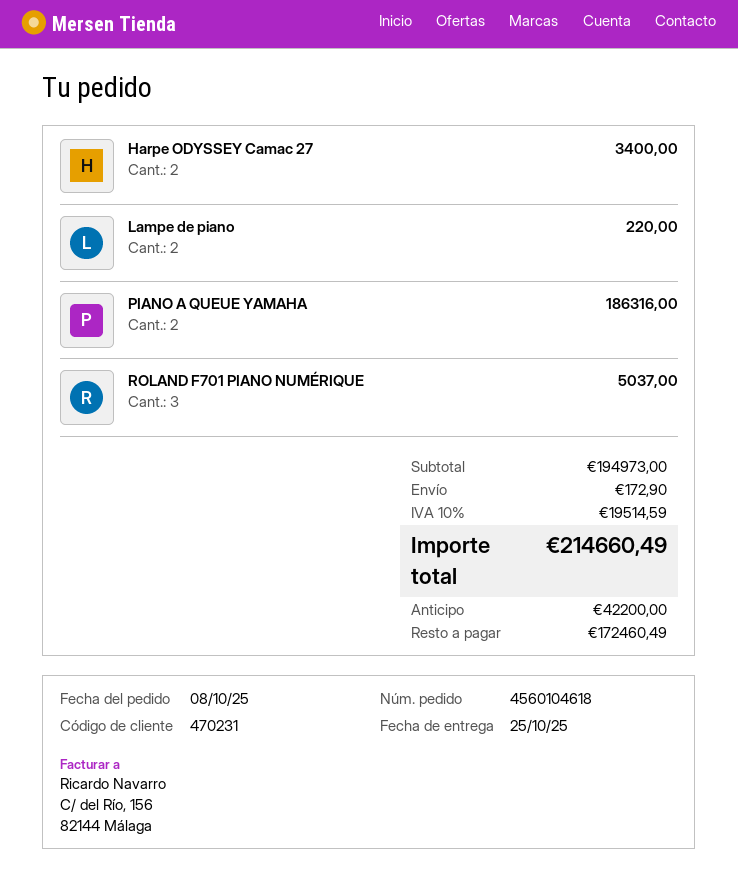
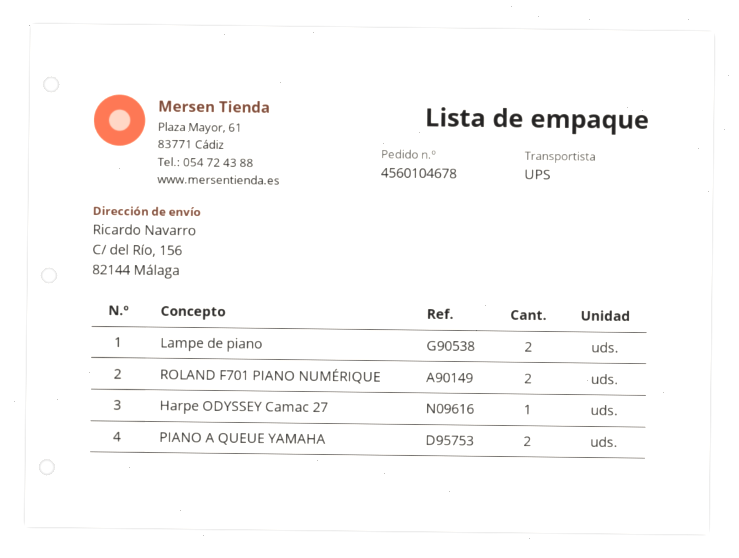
order number: 4560104618 -> 4560104678
Harpe ODYSSEY Camac 27: 2 -> 1
ROLAND F701 PIANO NUMÉRIQUE: 3 -> 2

